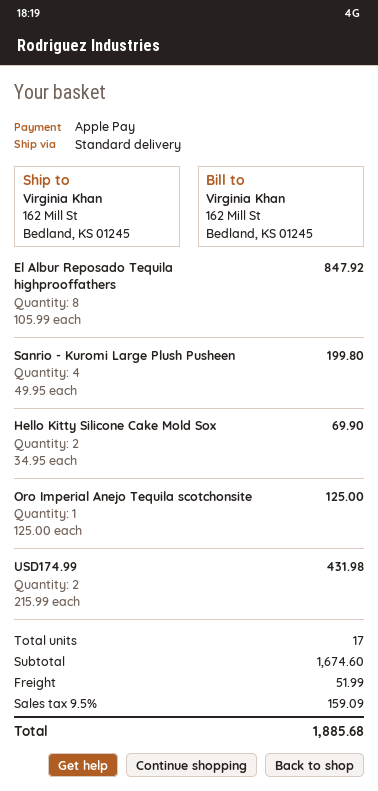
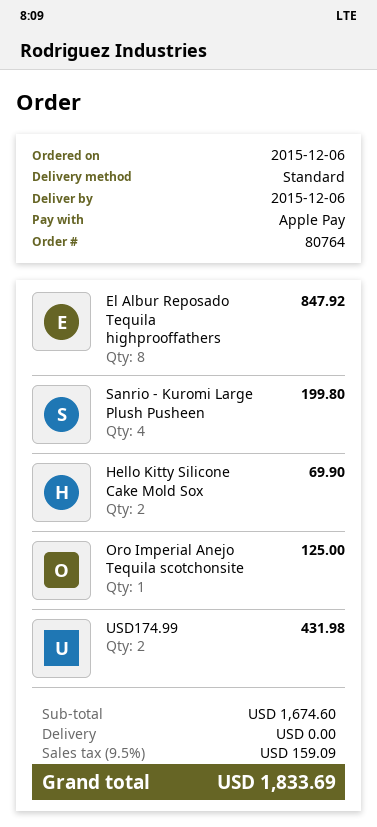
shipping: 51.99 -> 0.00
total: 1885.68 -> 1833.69

